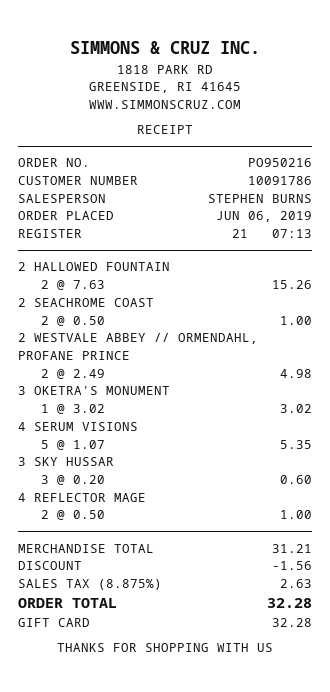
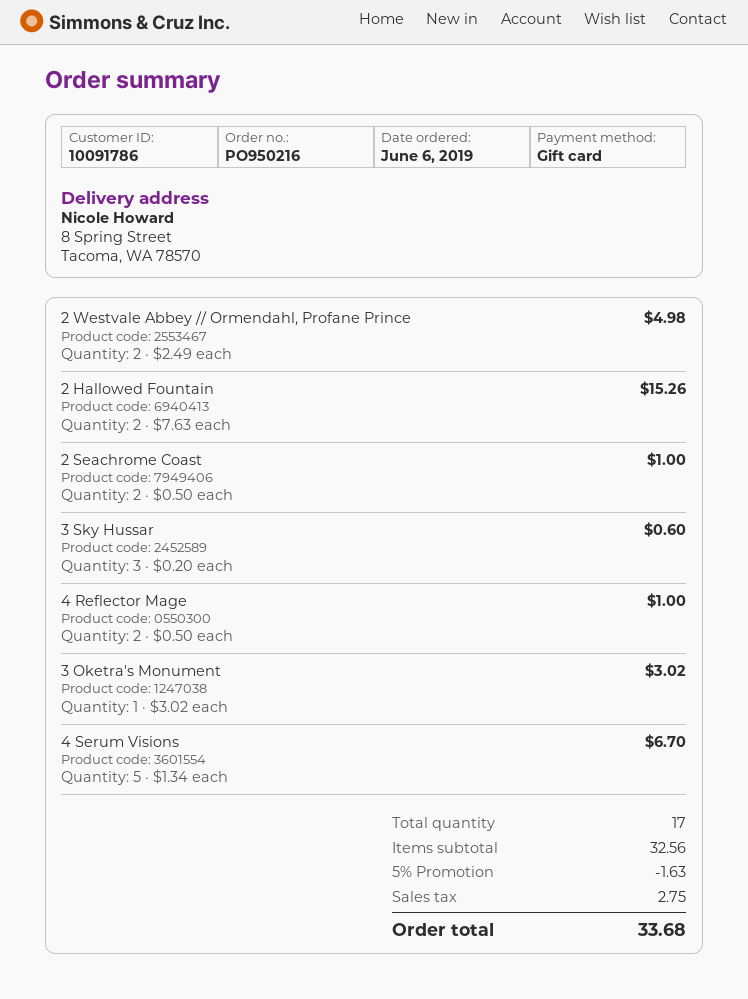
4 SERUM VISIONS: 5 x 1.07 = 5.35 -> 5 x 1.34 = 6.70
subtotal: 31.21 -> 32.56
discount: 1.56 -> 1.63
tax: 2.63 -> 2.75
total: 32.28 -> 33.68

